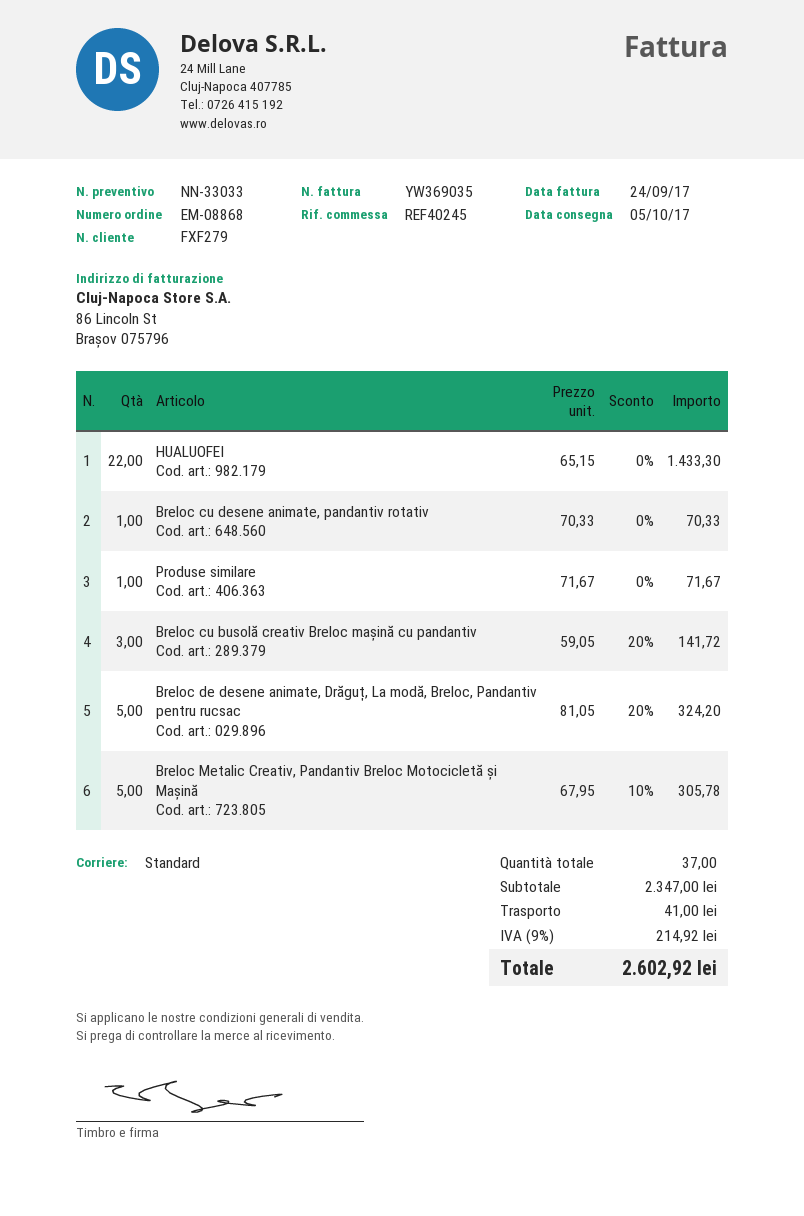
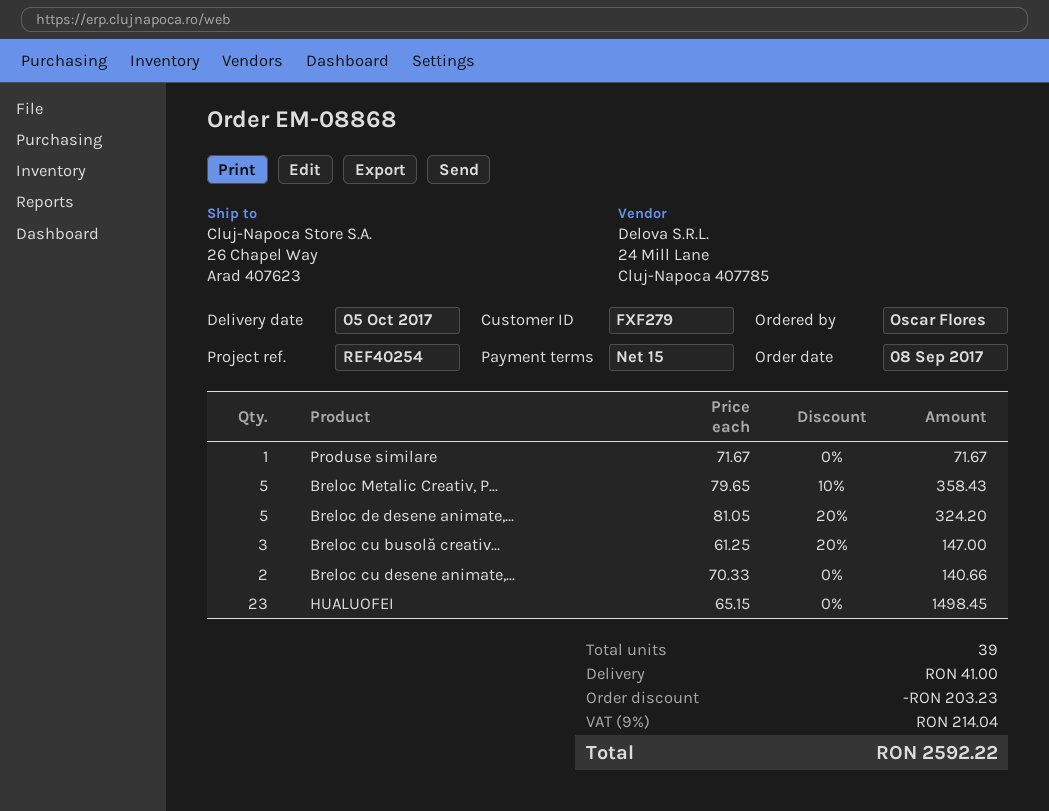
reference: REF40245 -> REF40254
HUALUOFEI: 22 x 65.15 = 1433.30 -> 23 x 65.15 = 1498.45
Breloc cu desene animate, pandantiv rotativ: 1 x 70.33 = 70.33 -> 2 x 70.33 = 140.66
Breloc cu busolă creativ Breloc mașină cu pandantiv: 3 x 59.05 - 20% = 141.72 -> 3 x 61.25 - 20% = 147.00
Breloc Metalic Creativ, Pandantiv Breloc Motocicletă și Mașină: 5 x 67.95 - 10% = 305.78 -> 5 x 79.65 - 10% = 358.43
total quantity: 37 -> 39
discount: none -> 203.23
tax: 9% = 214.92 -> 9% = 214.04
total: 2602.92 -> 2592.22

